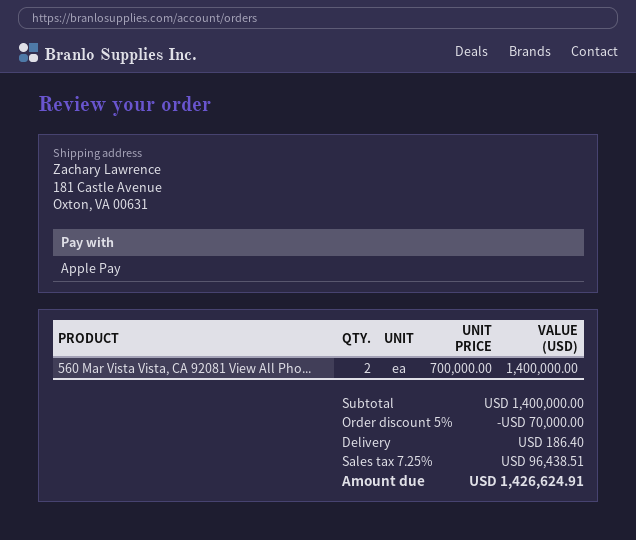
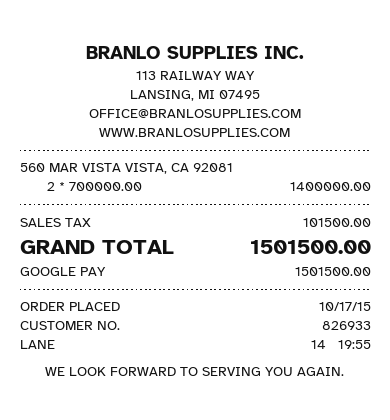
payment method: Apple Pay -> Google Pay
discount: 5% = 70000.00 -> none
shipping: 186.40 -> none
tax: 96438.51 -> 101500.00
total: 1426624.91 -> 1501500.00

